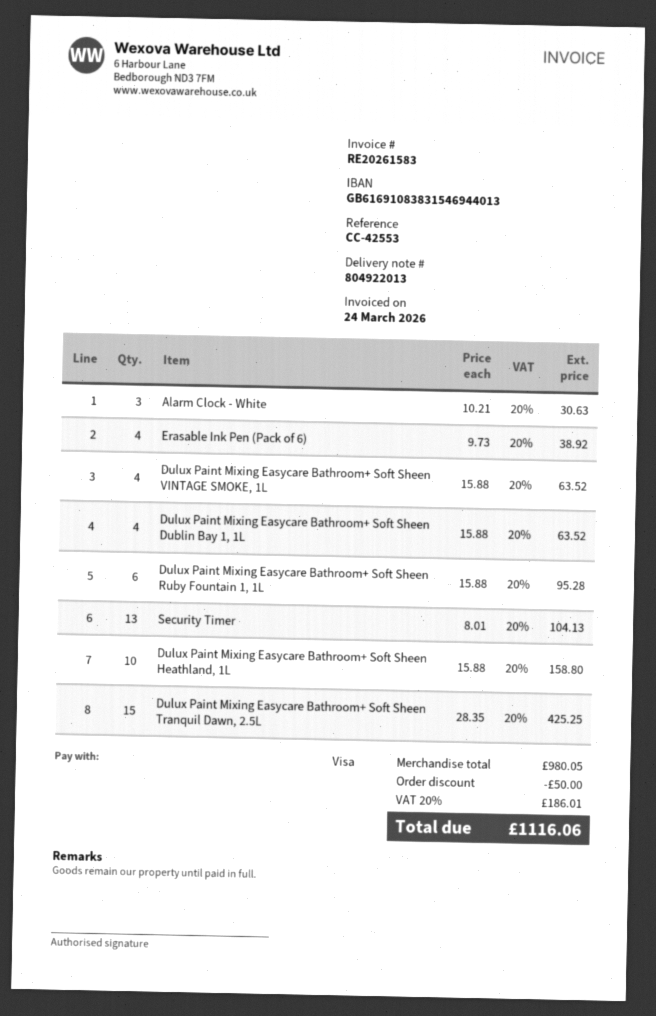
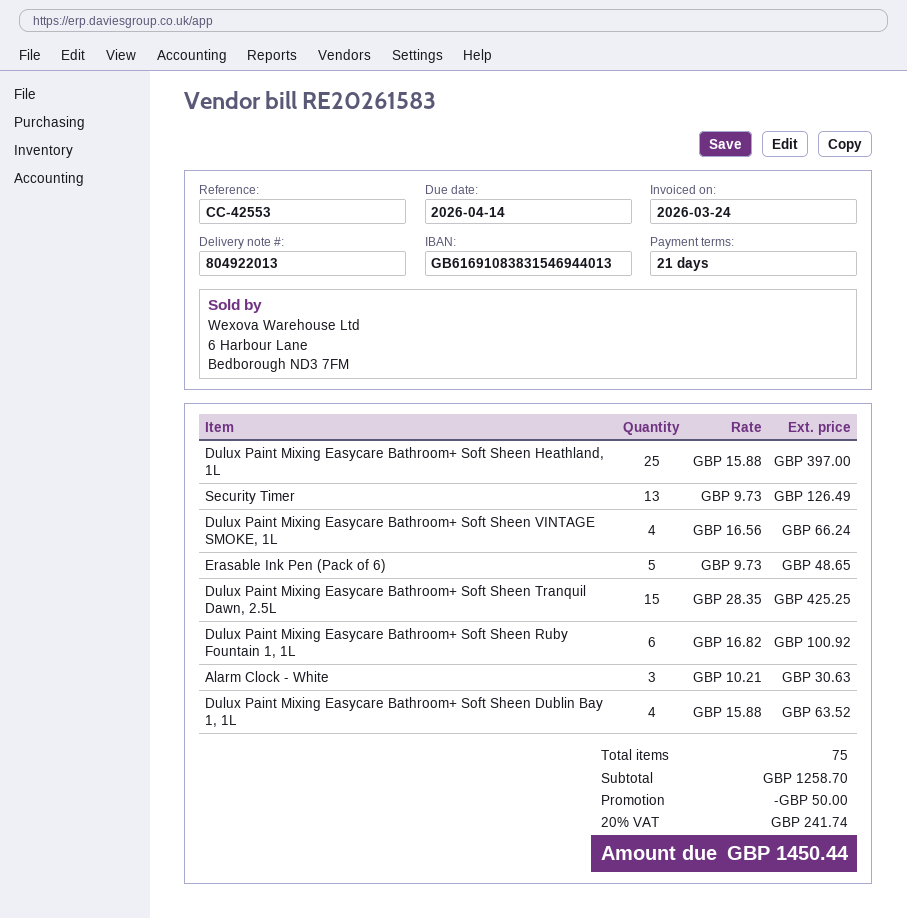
Erasable Ink Pen (Pack of 6): 4 x 9.73 = 38.92 -> 5 x 9.73 = 48.65
Dulux Paint Mixing Easycare Bathroom+ Soft Sheen VINTAGE SMOKE, 1L: 4 x 15.88 = 63.52 -> 4 x 16.56 = 66.24
Dulux Paint Mixing Easycare Bathroom+ Soft Sheen Ruby Fountain 1, 1L: 6 x 15.88 = 95.28 -> 6 x 16.82 = 100.92
Security Timer: 13 x 8.01 = 104.13 -> 13 x 9.73 = 126.49
Dulux Paint Mixing Easycare Bathroom+ Soft Sheen Heathland, 1L: 10 x 15.88 = 158.80 -> 25 x 15.88 = 397.00
subtotal: 980.05 -> 1258.70
tax: 20% = 186.01 -> 20% = 241.74
total: 1116.06 -> 1450.44

